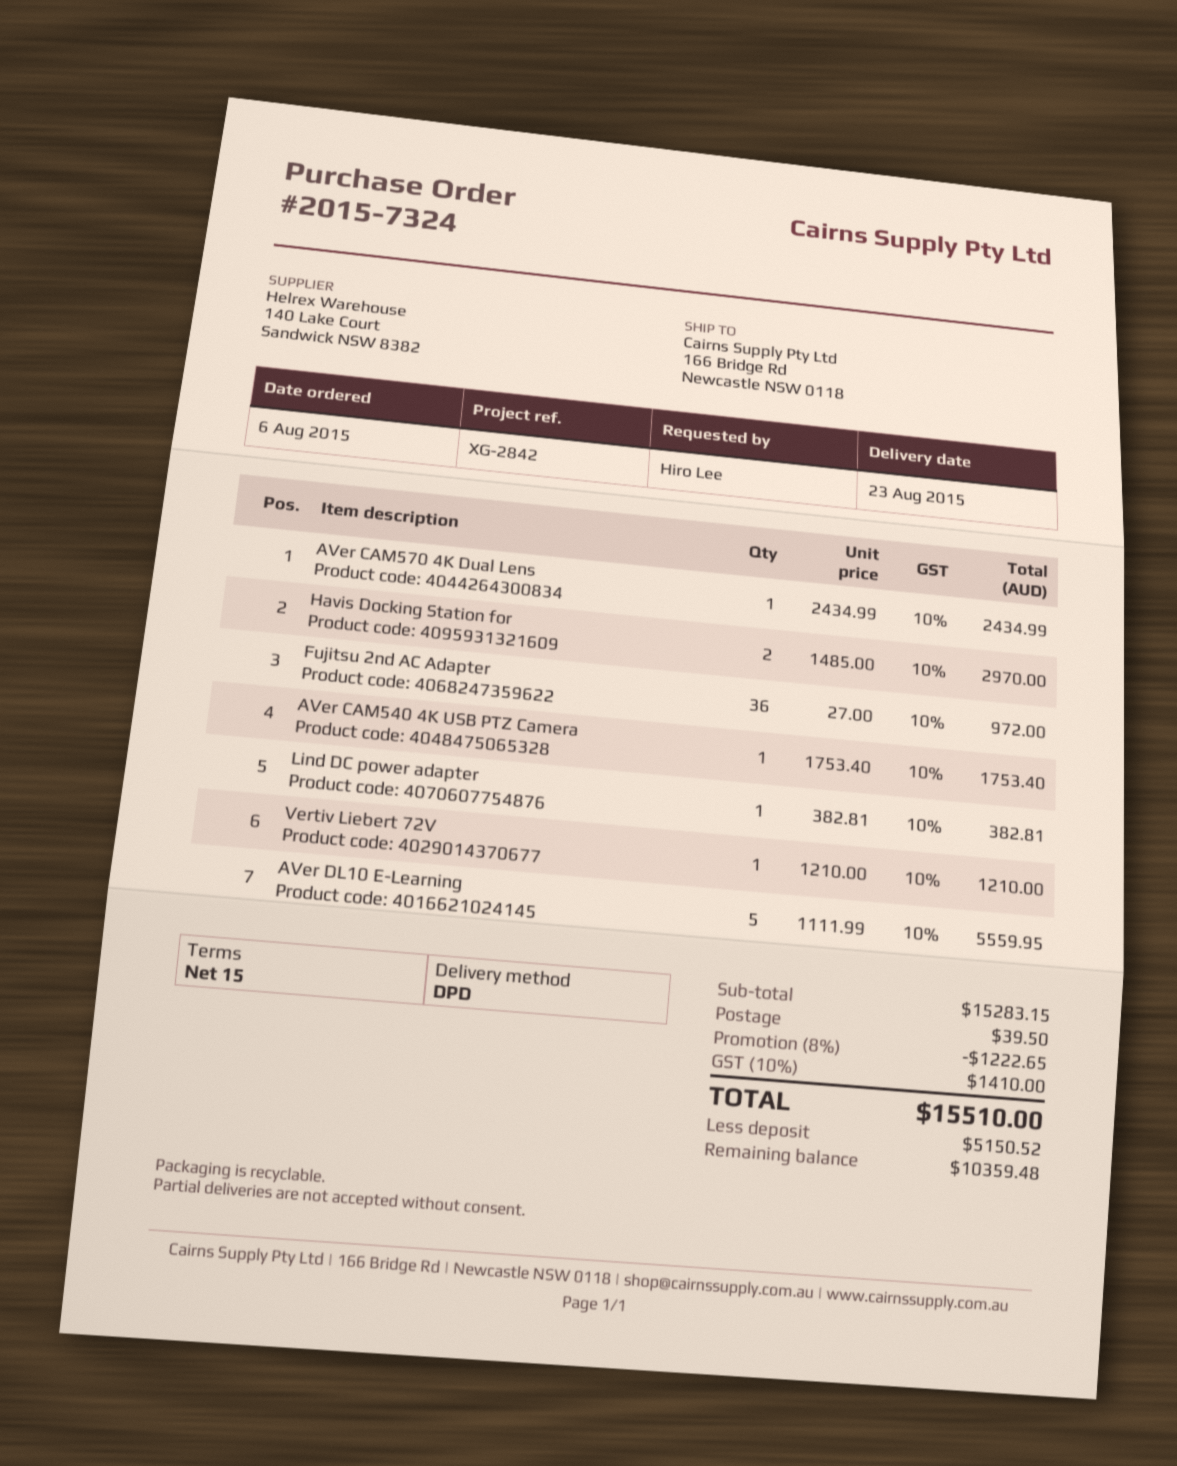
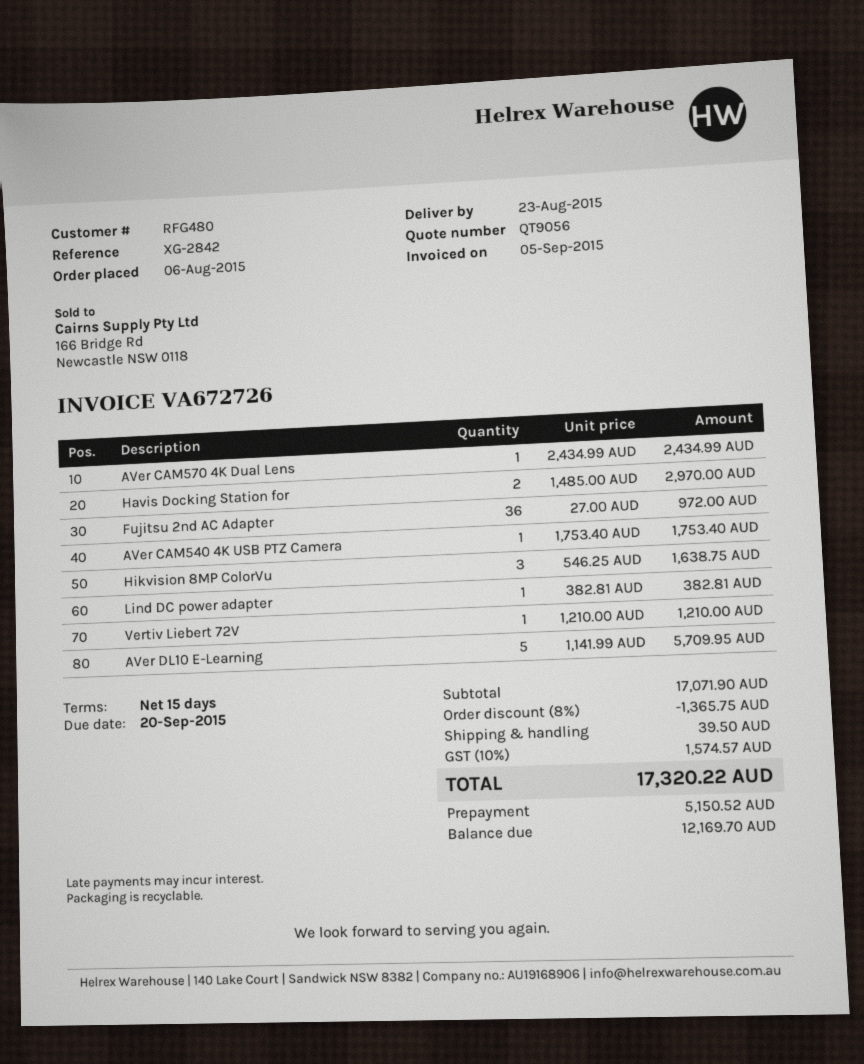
AVer DL10 E-Learning: 5 x 1111.99 = 5559.95 -> 5 x 1141.99 = 5709.95
Hikvision 8MP ColorVu: none -> 3 x 546.25 = 1638.75
subtotal: 15283.15 -> 17071.90
discount: 8% = 1222.65 -> 8% = 1365.75
tax: 10% = 1410.00 -> 10% = 1574.57
total: 15510.00 -> 17320.22
balance: 10359.48 -> 12169.70

